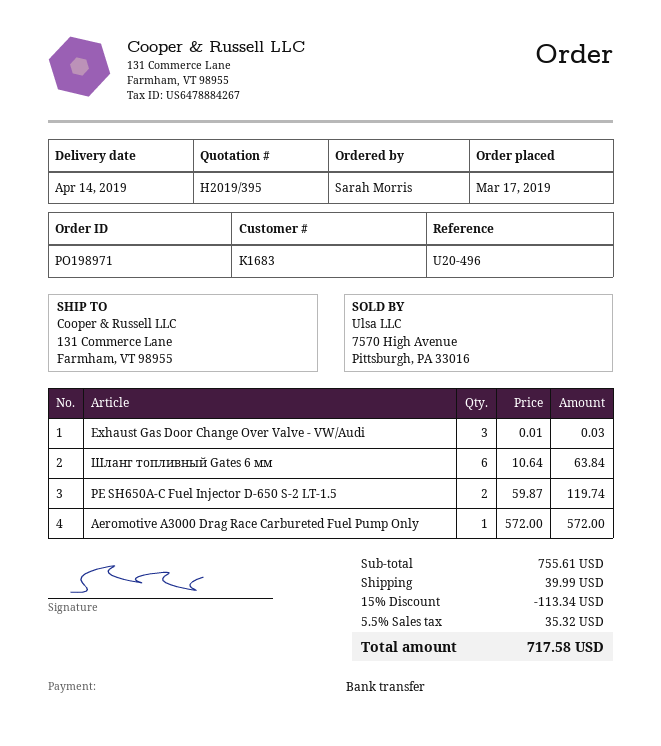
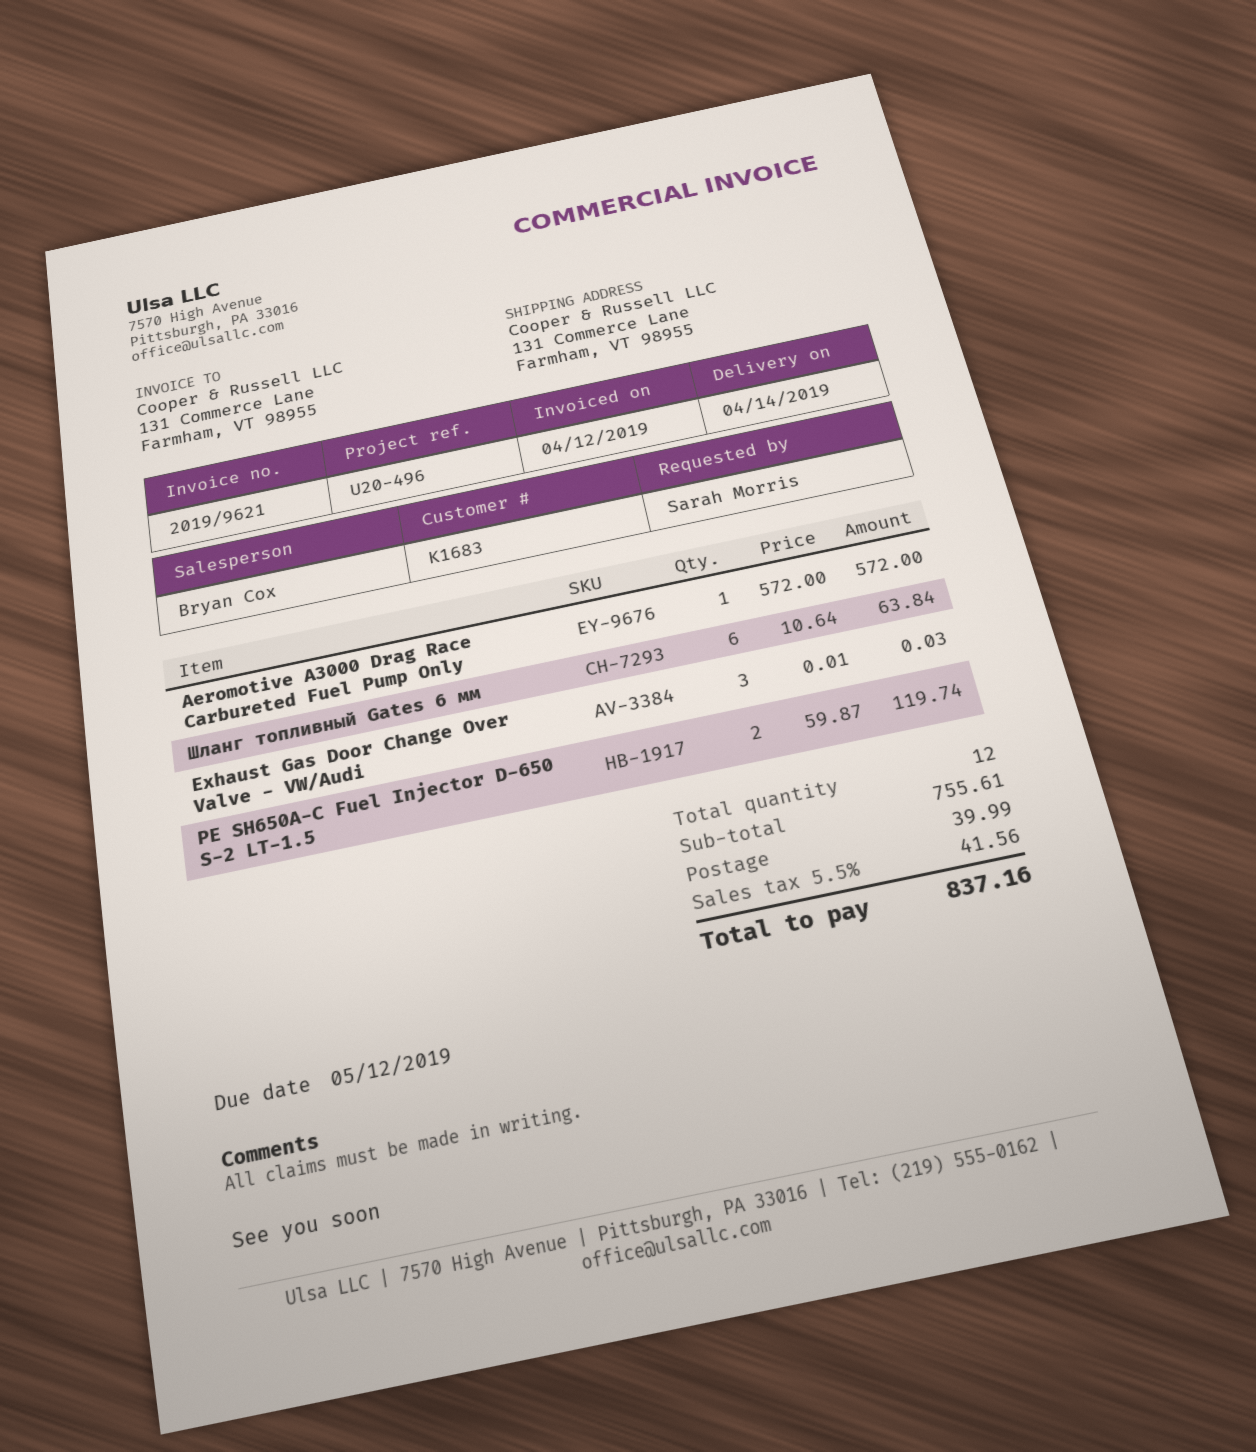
discount: 15% = 113.34 -> none
tax: 5.5% = 35.32 -> 5.5% = 41.56
total: 717.58 -> 837.16

